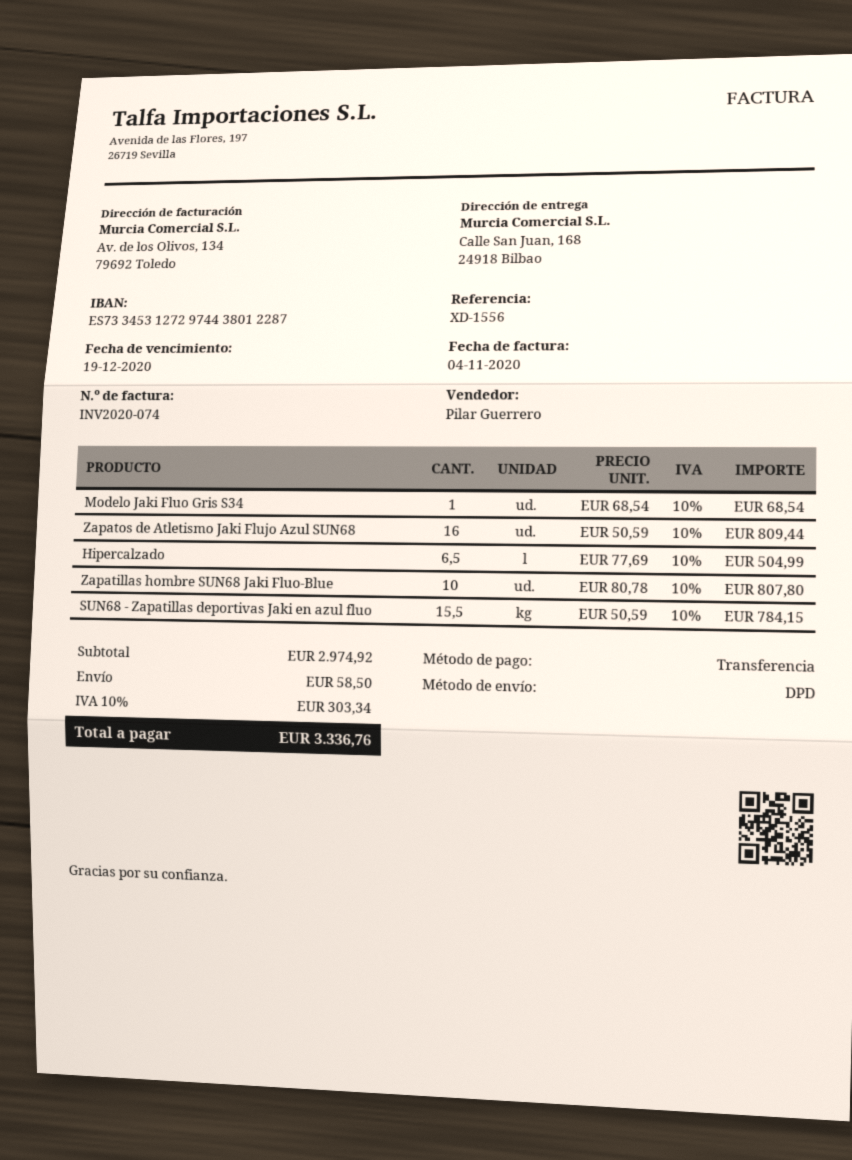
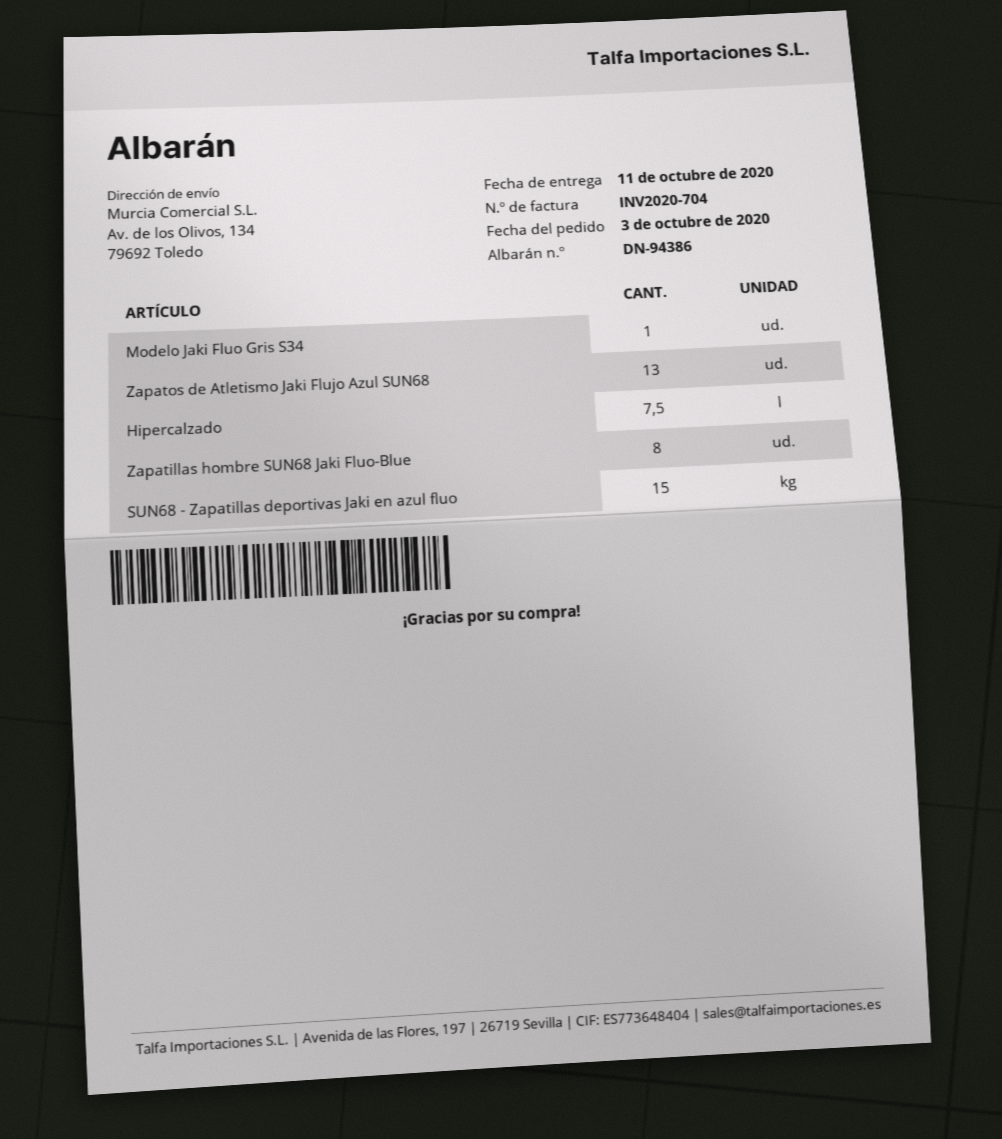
invoice number: INV2020-074 -> INV2020-704
ship to: Calle San Juan, 168, 24918 Bilbao -> Av. de los Olivos, 134, 79692 Toledo
Zapatos de Atletismo Jaki Flujo Azul SUN68: 16 -> 13
Hipercalzado: 6.5 -> 7.5
Zapatillas hombre SUN68 Jaki Fluo-Blue: 10 -> 8
SUN68 - Zapatillas deportivas Jaki en azul fluo: 15.5 -> 15

